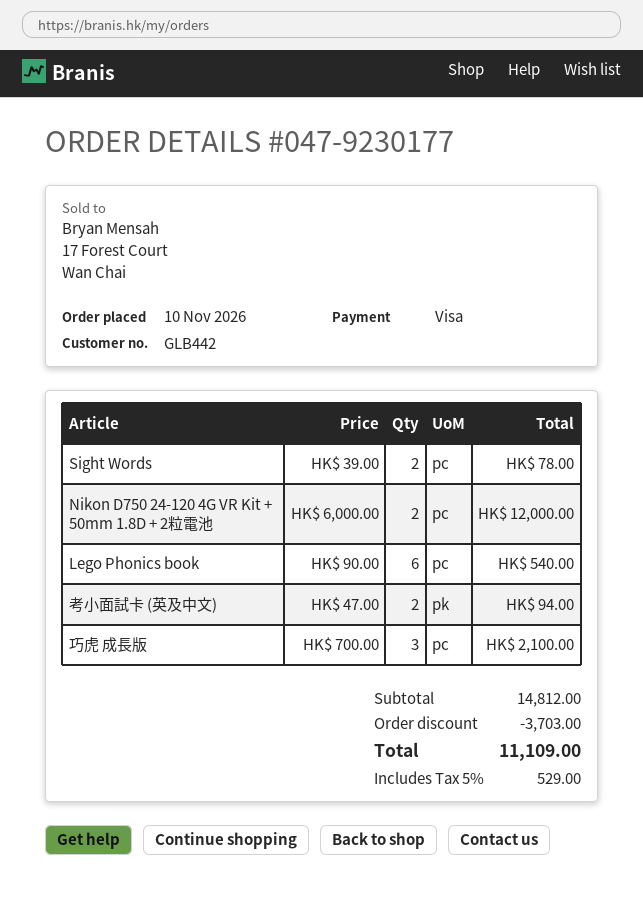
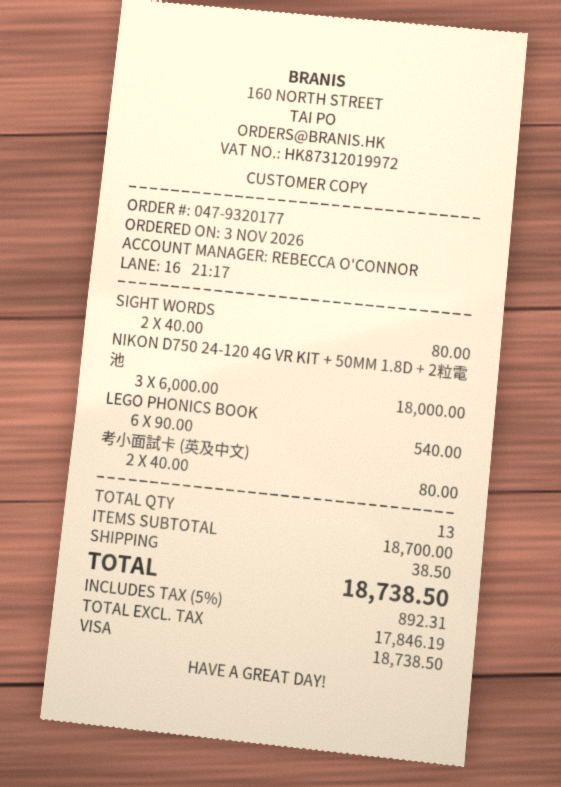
order number: 047-9230177 -> 047-9320177
order date: 2026-11-10 -> 2026-11-03
Sight Words: 2 x 39.00 = 78.00 -> 2 x 40.00 = 80.00
Nikon D750 24-120 4G VR Kit + 50mm 1.8D + 2粒電池: 2 x 6000.00 = 12000.00 -> 3 x 6000.00 = 18000.00
考小面試卡 (英及中文): 2 x 47.00 = 94.00 -> 2 x 40.00 = 80.00
巧虎 成長版: 3 x 700.00 = 2100.00 -> none
subtotal: 14812.00 -> 18700.00
discount: 3703.00 -> none
shipping: none -> 38.50
tax: 5% = 529.00 -> 5% = 892.31
total: 11109.00 -> 18738.50

